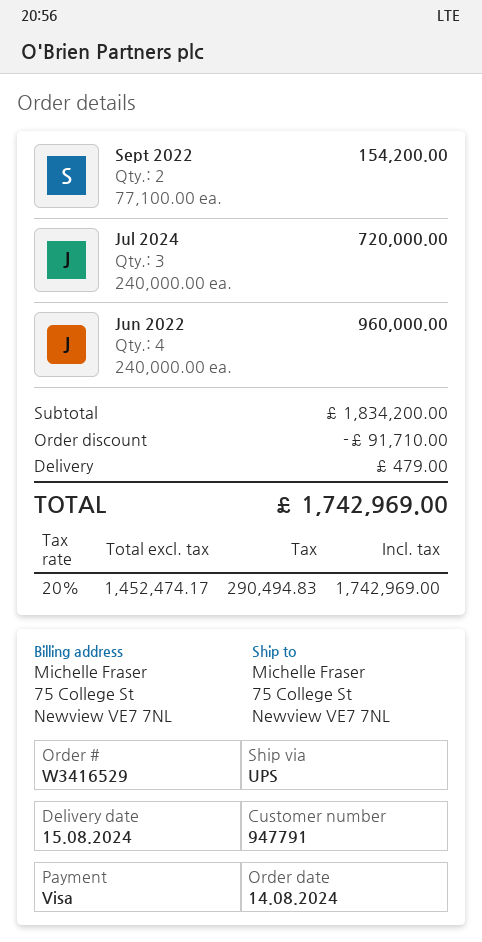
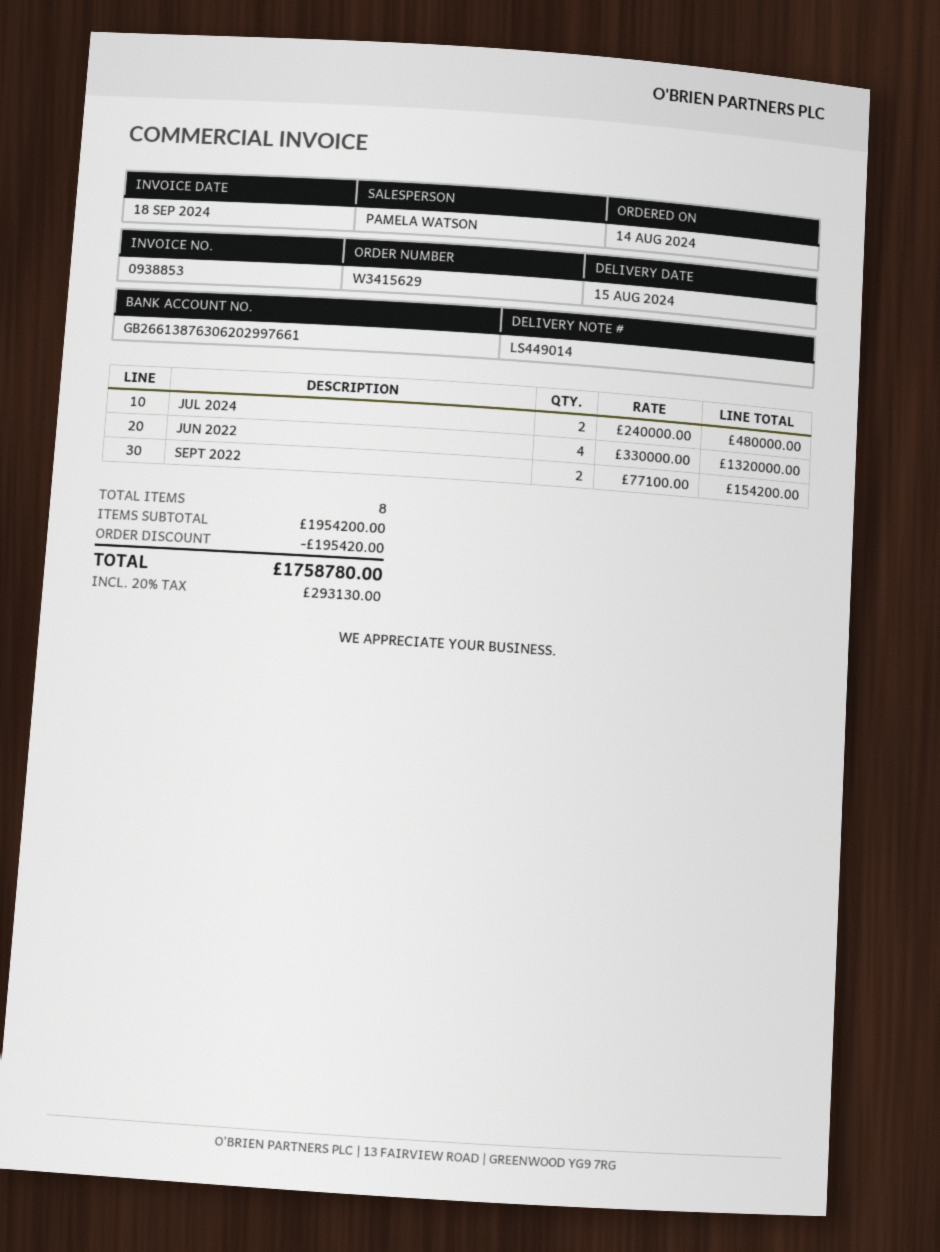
order number: W3416529 -> W3415629
Jul 2024: 3 x 240000.00 = 720000.00 -> 2 x 240000.00 = 480000.00
Jun 2022: 4 x 240000.00 = 960000.00 -> 4 x 330000.00 = 1320000.00
subtotal: 1834200.00 -> 1954200.00
discount: 91710.00 -> 195420.00
shipping: 479.00 -> none
tax: 20% = 290494.83 -> 20% = 293130.00
total: 1742969.00 -> 1758780.00

